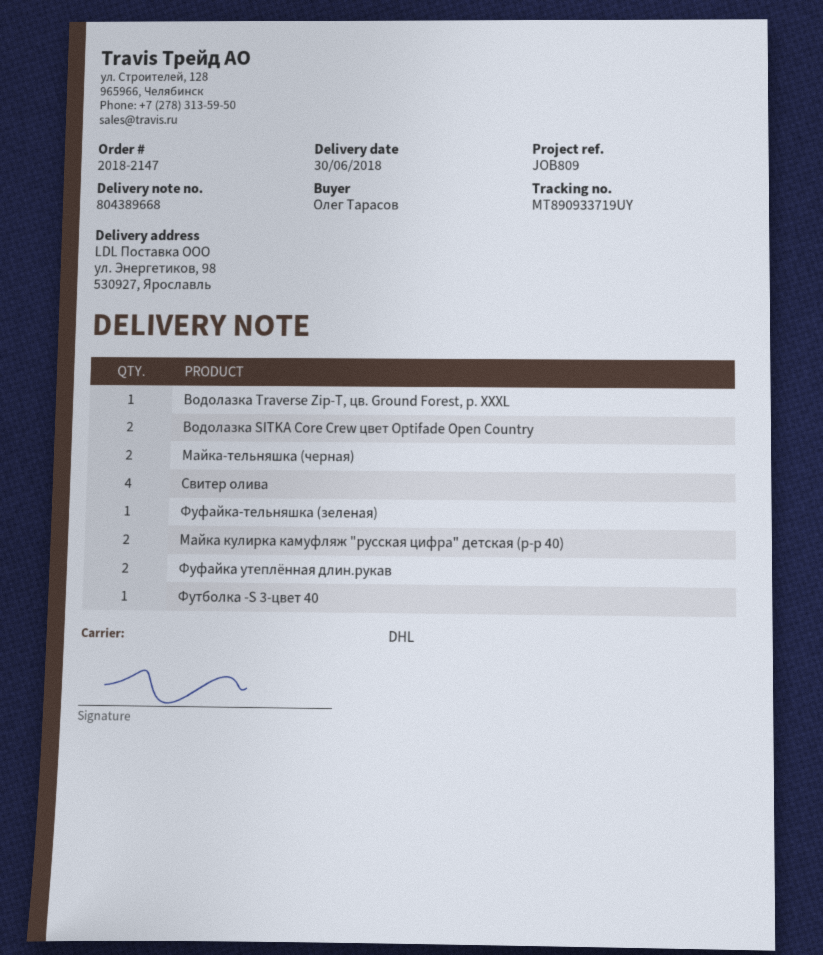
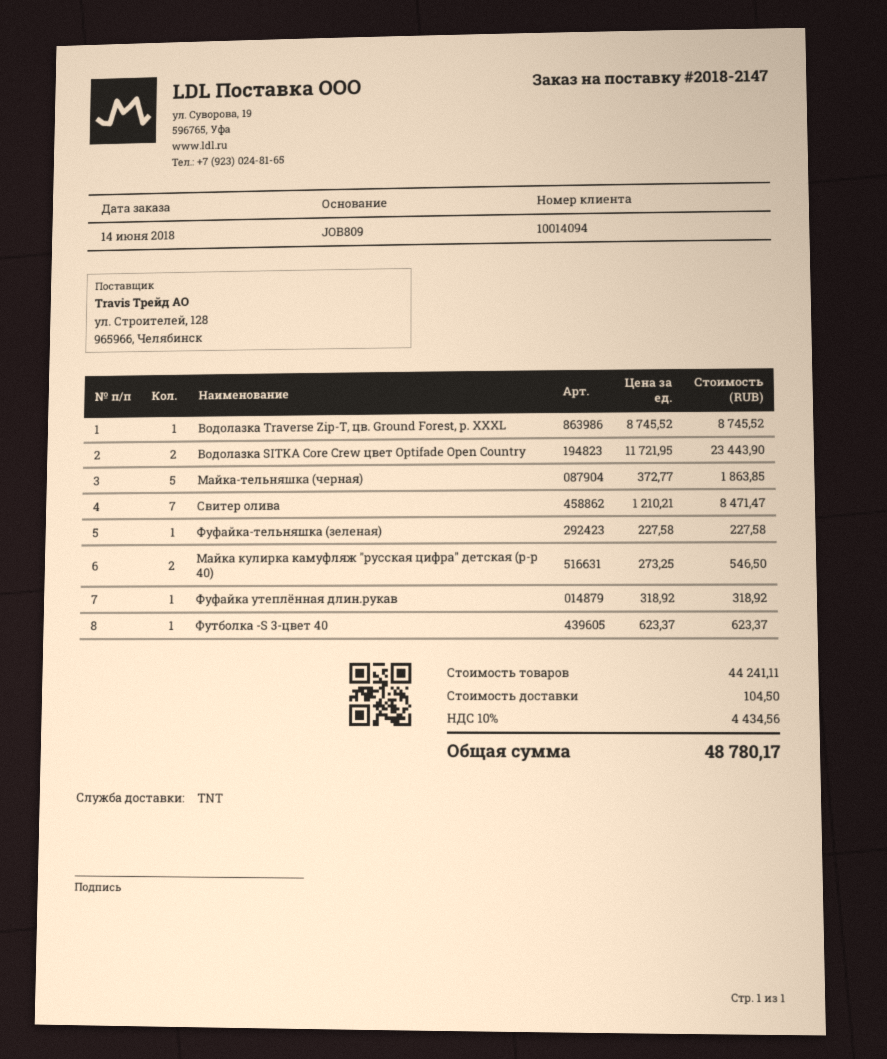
shipping method: DHL -> TNT
Майка-тельняшка (черная): 2 -> 5
Свитер олива: 4 -> 7
Фуфайка утеплённая длин.рукав: 2 -> 1

